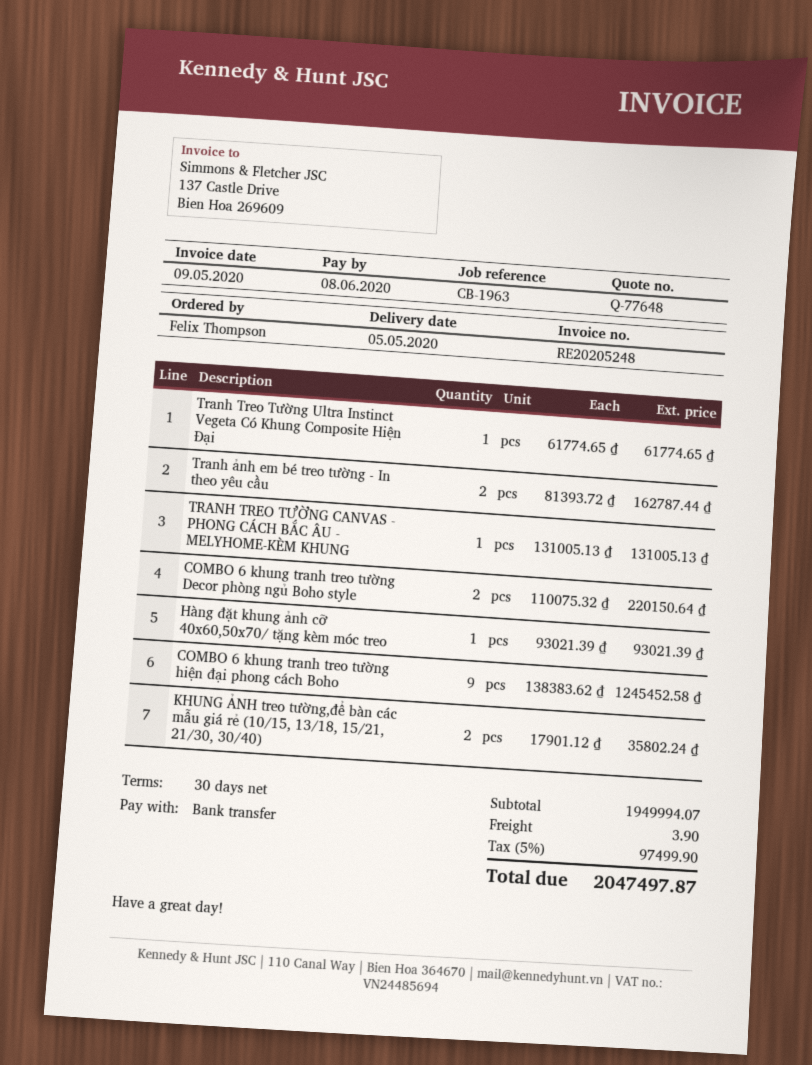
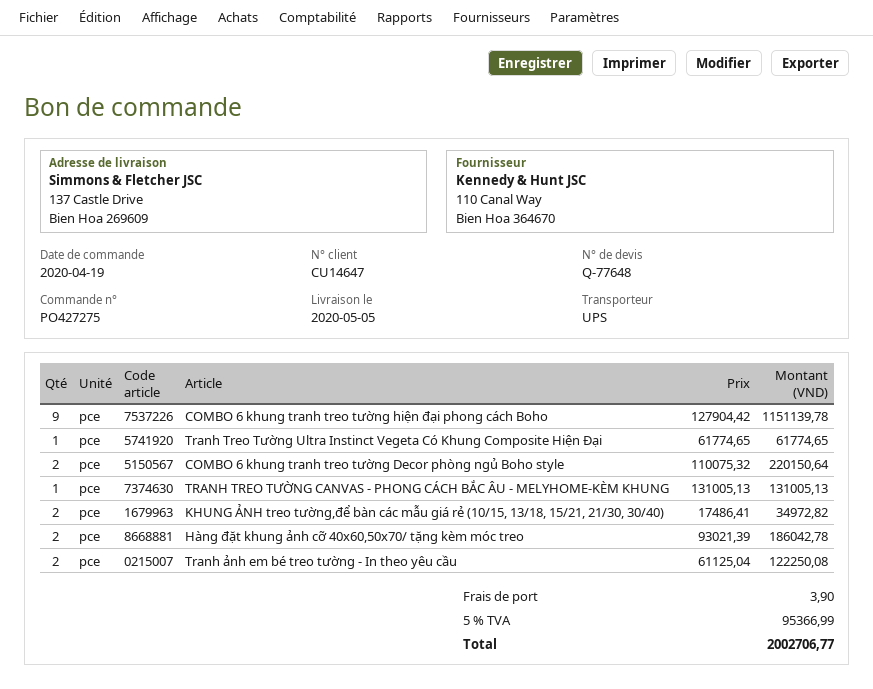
Tranh ảnh em bé treo tường - In theo yêu cầu: 2 x 81393.72 = 162787.44 -> 2 x 61125.04 = 122250.08
Hàng đặt khung ảnh cỡ 40x60,50x70/ tặng kèm móc treo: 1 x 93021.39 = 93021.39 -> 2 x 93021.39 = 186042.78
COMBO 6 khung tranh treo tường hiện đại phong cách Boho: 9 x 138383.62 = 1245452.58 -> 9 x 127904.42 = 1151139.78
KHUNG ẢNH treo tường,để bàn các mẫu giá rẻ (10/15, 13/18, 15/21, 21/30, 30/40): 2 x 17901.12 = 35802.24 -> 2 x 17486.41 = 34972.82
tax: 5% = 97499.90 -> 5% = 95366.99
total: 2047497.87 -> 2002706.77

